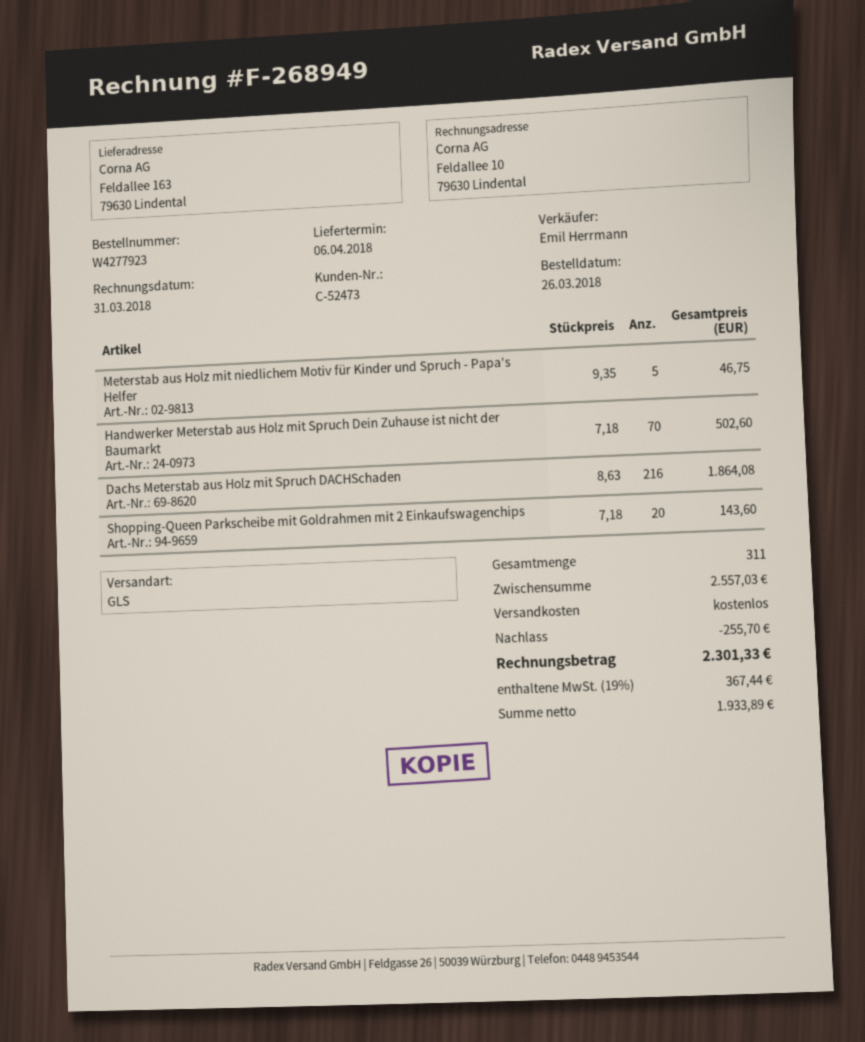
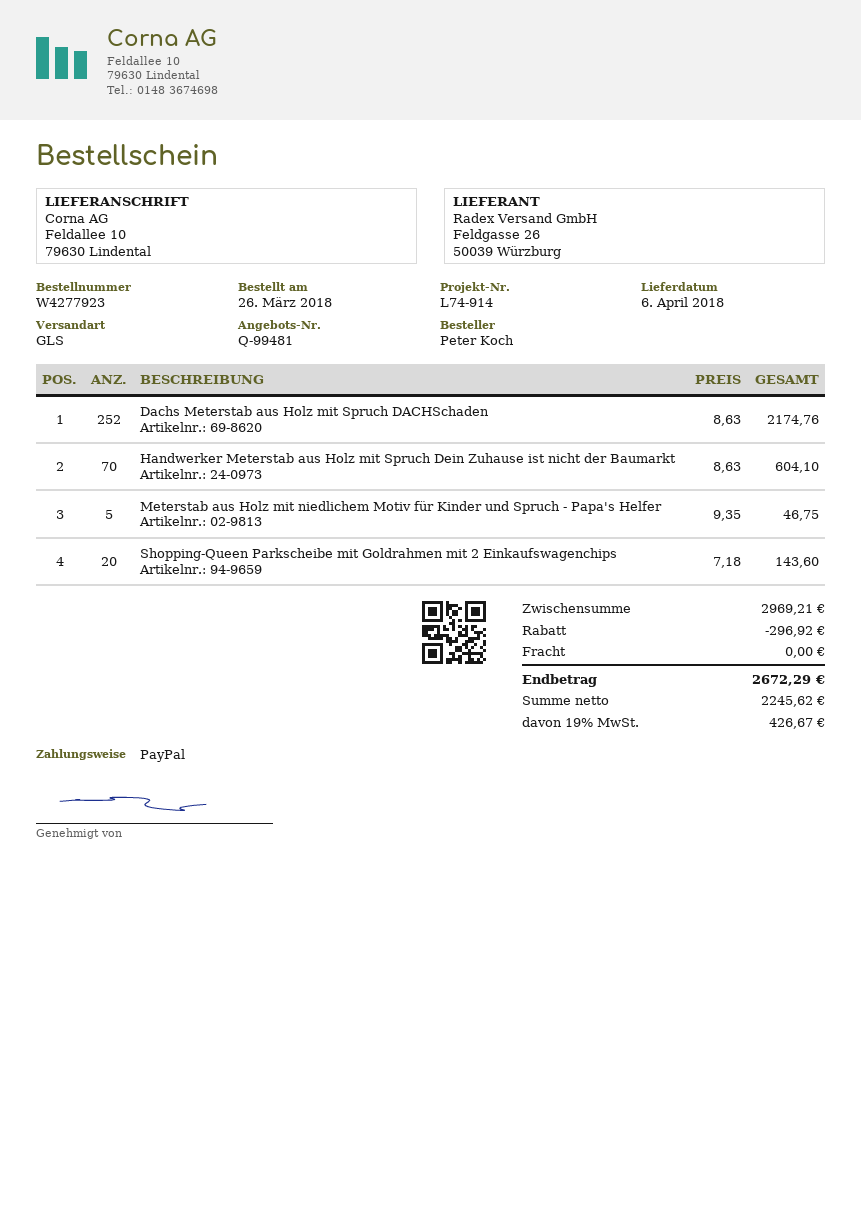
ship to: Feldallee 163, 79630 Lindental -> Feldallee 10, 79630 Lindental
Handwerker Meterstab aus Holz mit Spruch Dein Zuhause ist nicht der Baumarkt: 70 x 7.18 = 502.60 -> 70 x 8.63 = 604.10
Dachs Meterstab aus Holz mit Spruch DACHSchaden: 216 x 8.63 = 1864.08 -> 252 x 8.63 = 2174.76
subtotal: 2557.03 -> 2969.21
discount: 255.70 -> 296.92
net: 1933.89 -> 2245.62
tax: 19% = 367.44 -> 19% = 426.67
total: 2301.33 -> 2672.29

